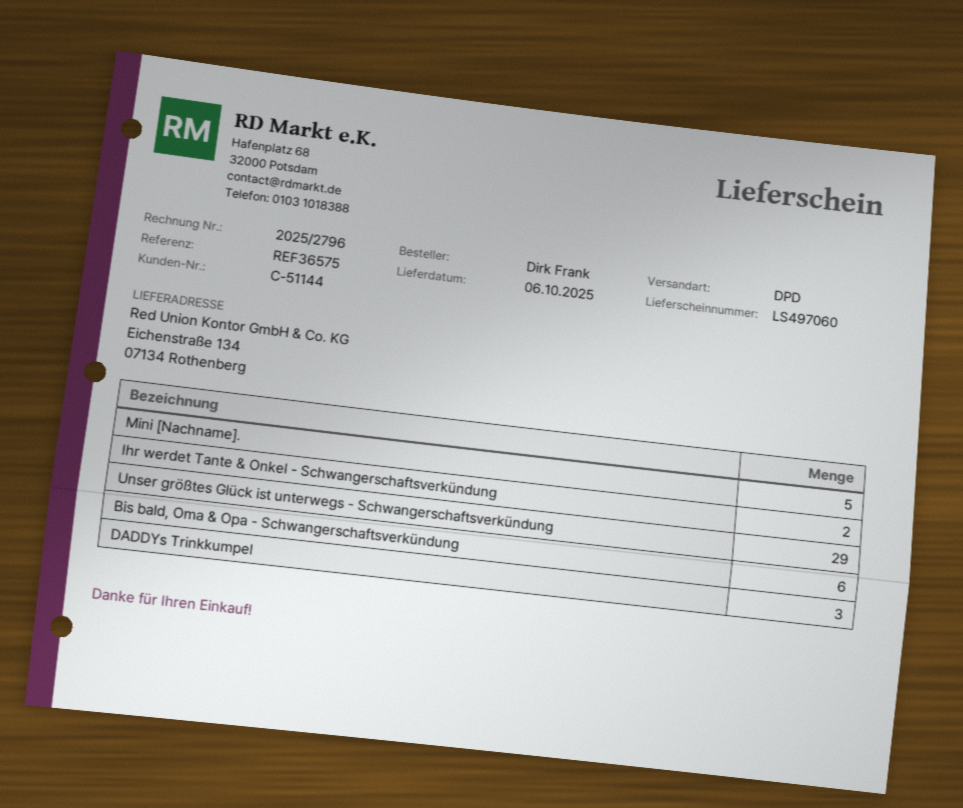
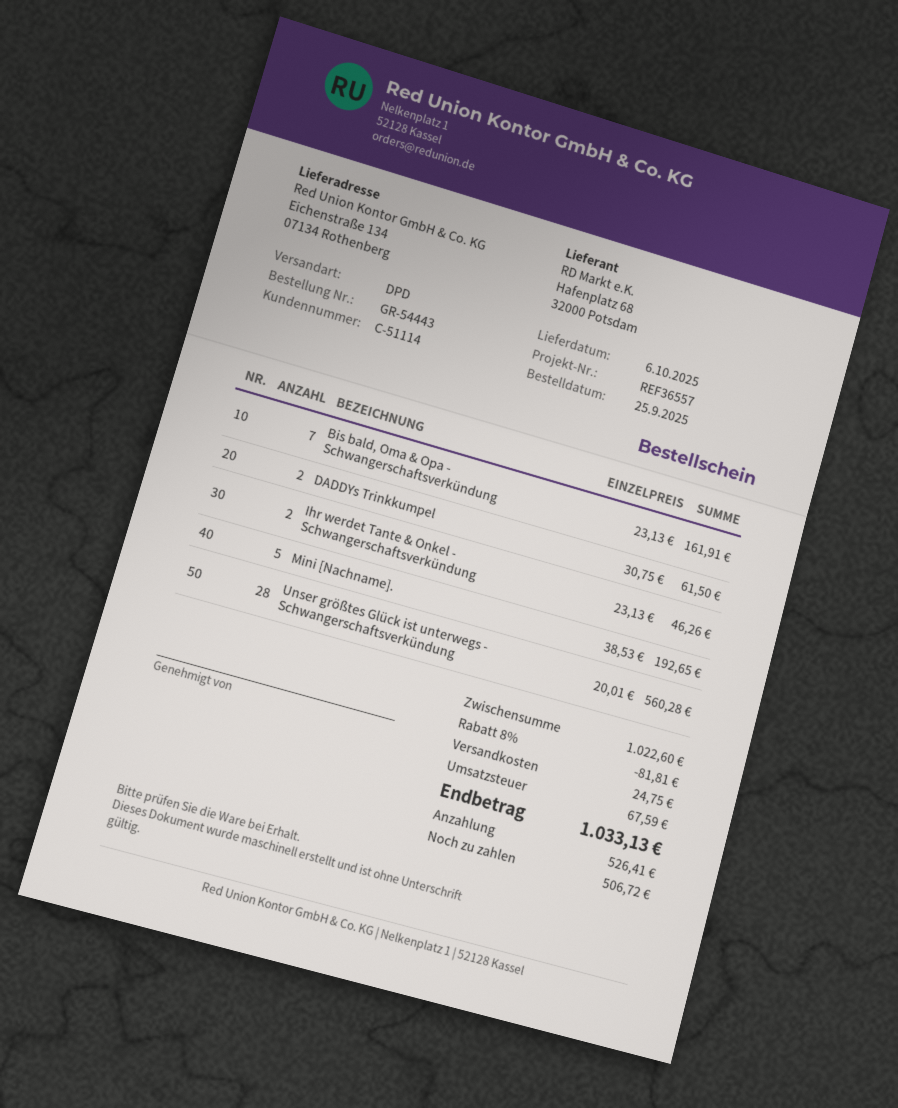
customer number: C-51144 -> C-51114
reference: REF36575 -> REF36557
Unser größtes Glück ist unterwegs - Schwangerschaftsverkündung: 29 -> 28
Bis bald, Oma & Opa - Schwangerschaftsverkündung: 6 -> 7
DADDYs Trinkkumpel: 3 -> 2

